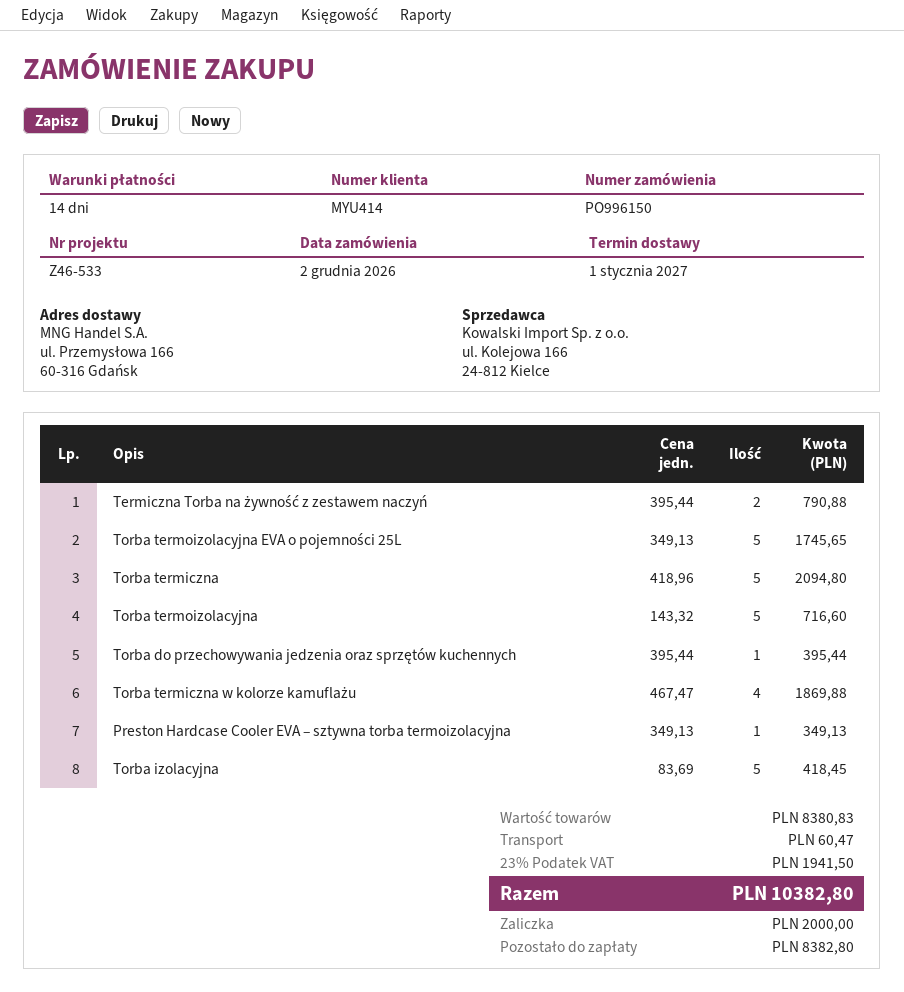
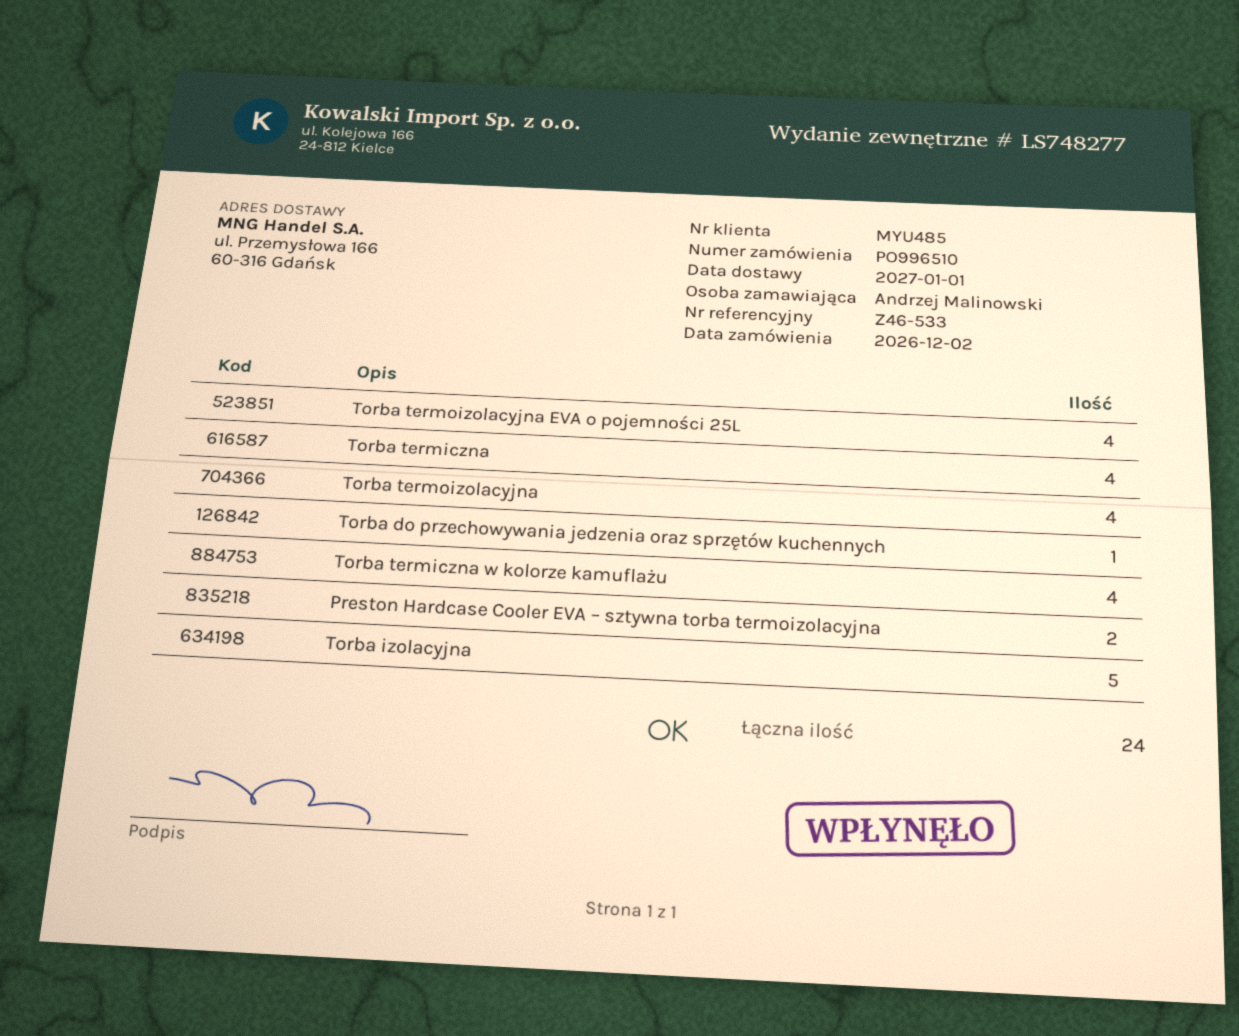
order number: PO996150 -> PO996510
customer number: MYU414 -> MYU485
Termiczna Torba na żywność z zestawem naczyń: 2 -> none
Torba termoizolacyjna EVA o pojemności 25L: 5 -> 4
Torba termiczna: 5 -> 4
Torba termoizolacyjna: 5 -> 4
Preston Hardcase Cooler EVA – sztywna torba termoizolacyjna: 1 -> 2

